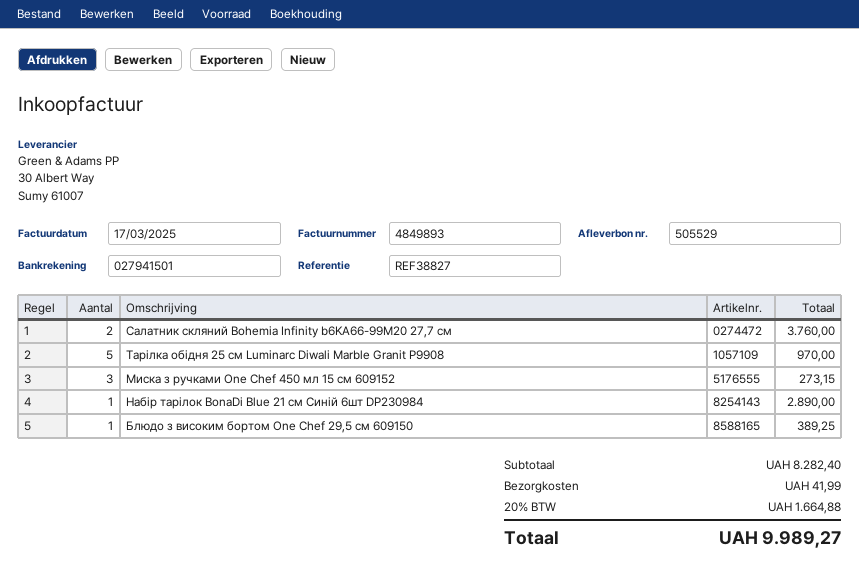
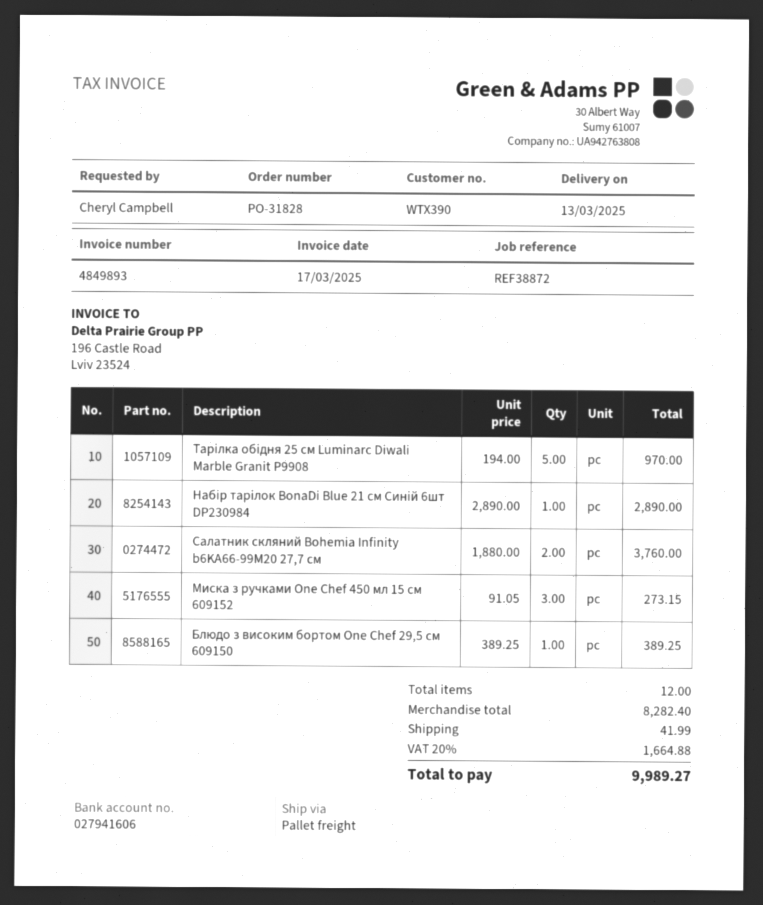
reference: REF38827 -> REF38872
bank account: 027941501 -> 027941606

